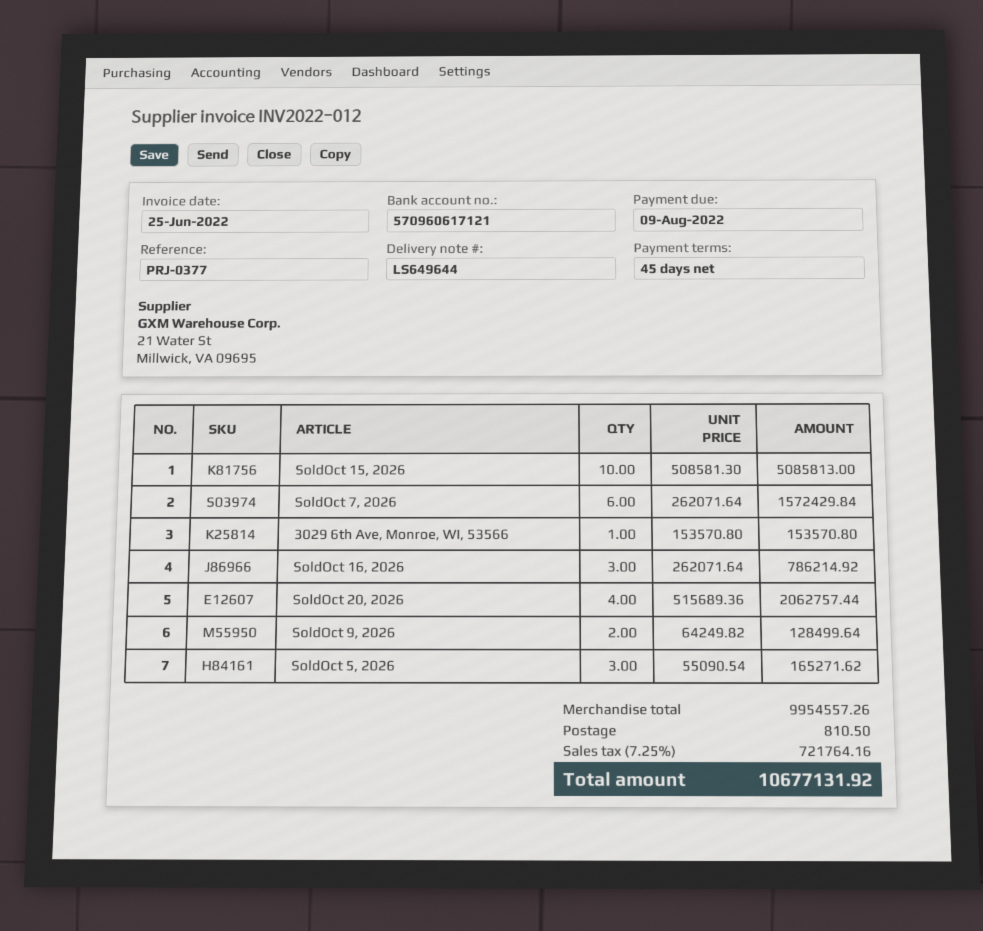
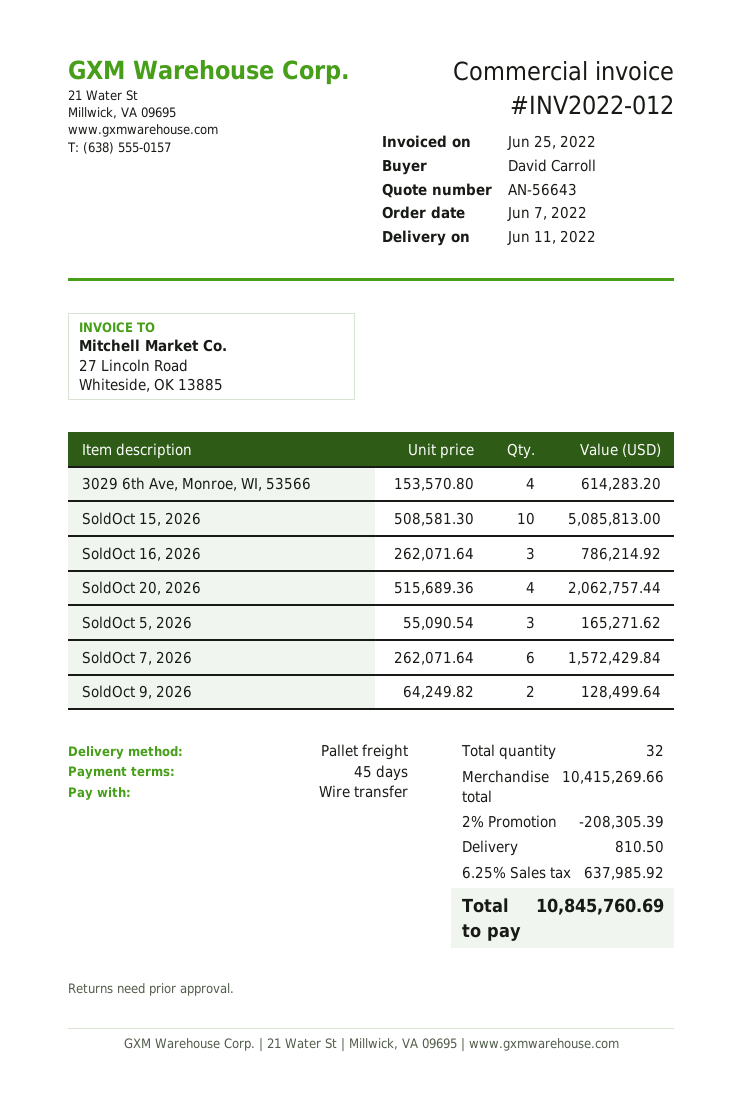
3029 6th Ave, Monroe, WI, 53566: 1 x 153570.80 = 153570.80 -> 4 x 153570.80 = 614283.20
subtotal: 9954557.26 -> 10415269.66
discount: none -> 2% = 208305.39
tax: 7.25% = 721764.16 -> 6.25% = 637985.92
total: 10677131.92 -> 10845760.69

